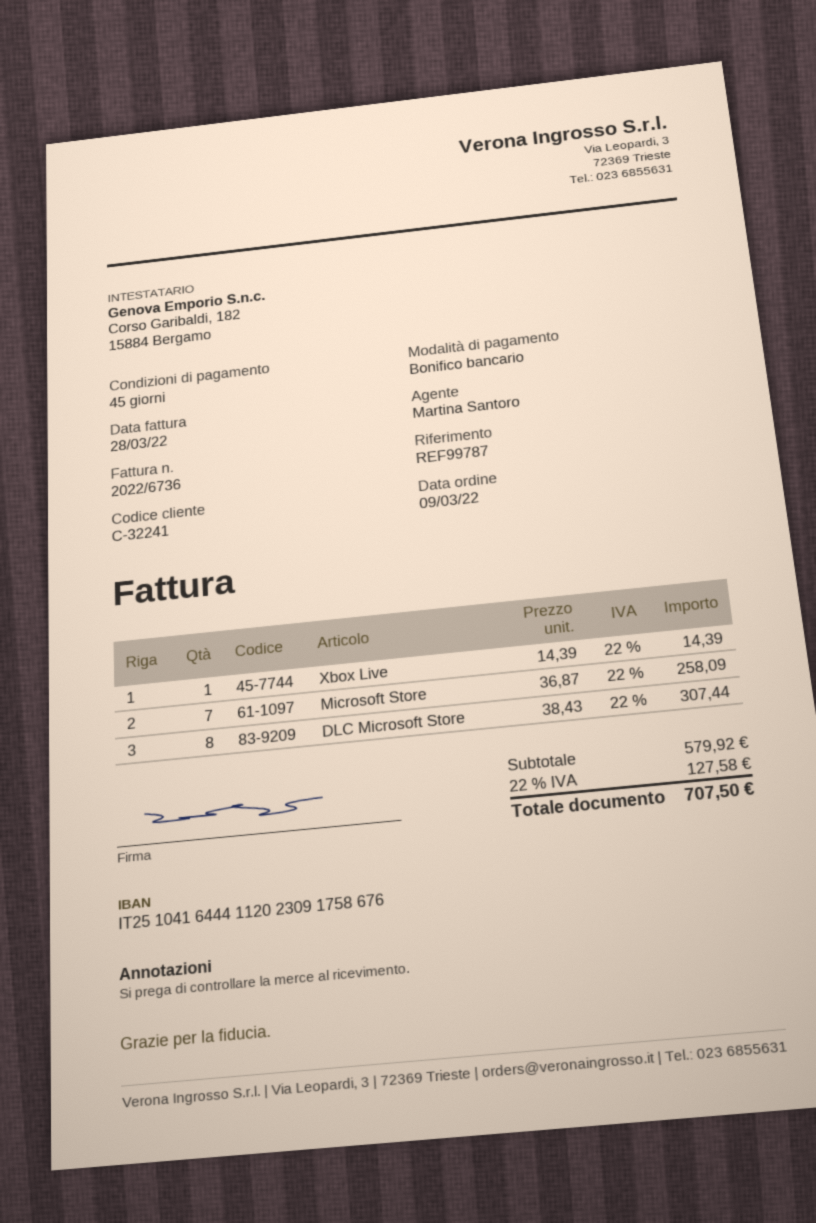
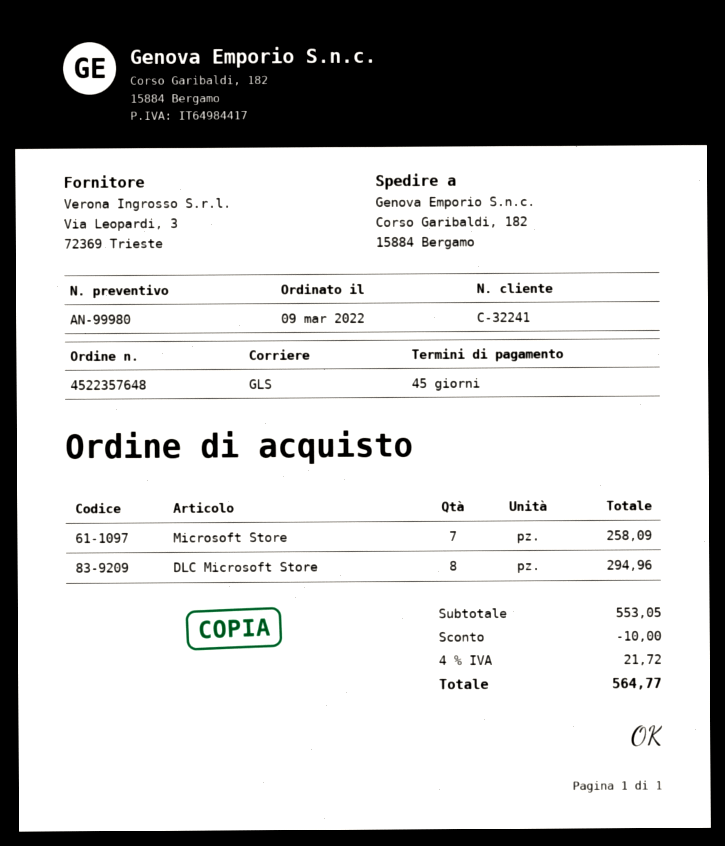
Xbox Live: 1 for 14.39 -> none
DLC Microsoft Store: 8 for 307.44 -> 8 for 294.96
subtotal: 579.92 -> 553.05
discount: none -> 10.00
tax: 22% = 127.58 -> 4% = 21.72
total: 707.50 -> 564.77

